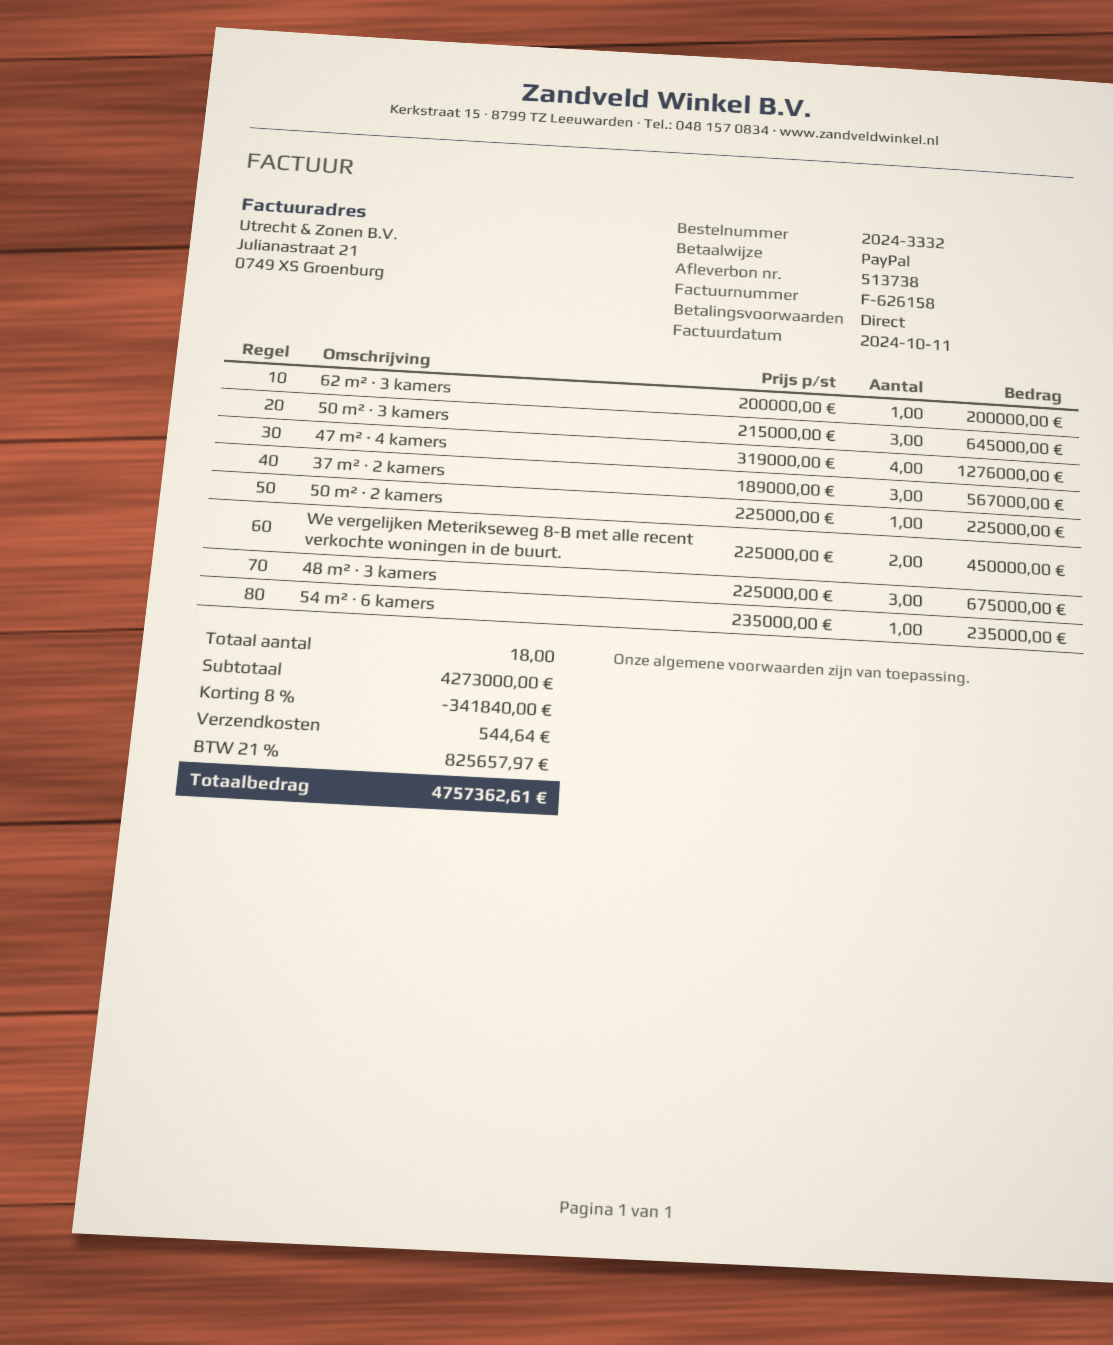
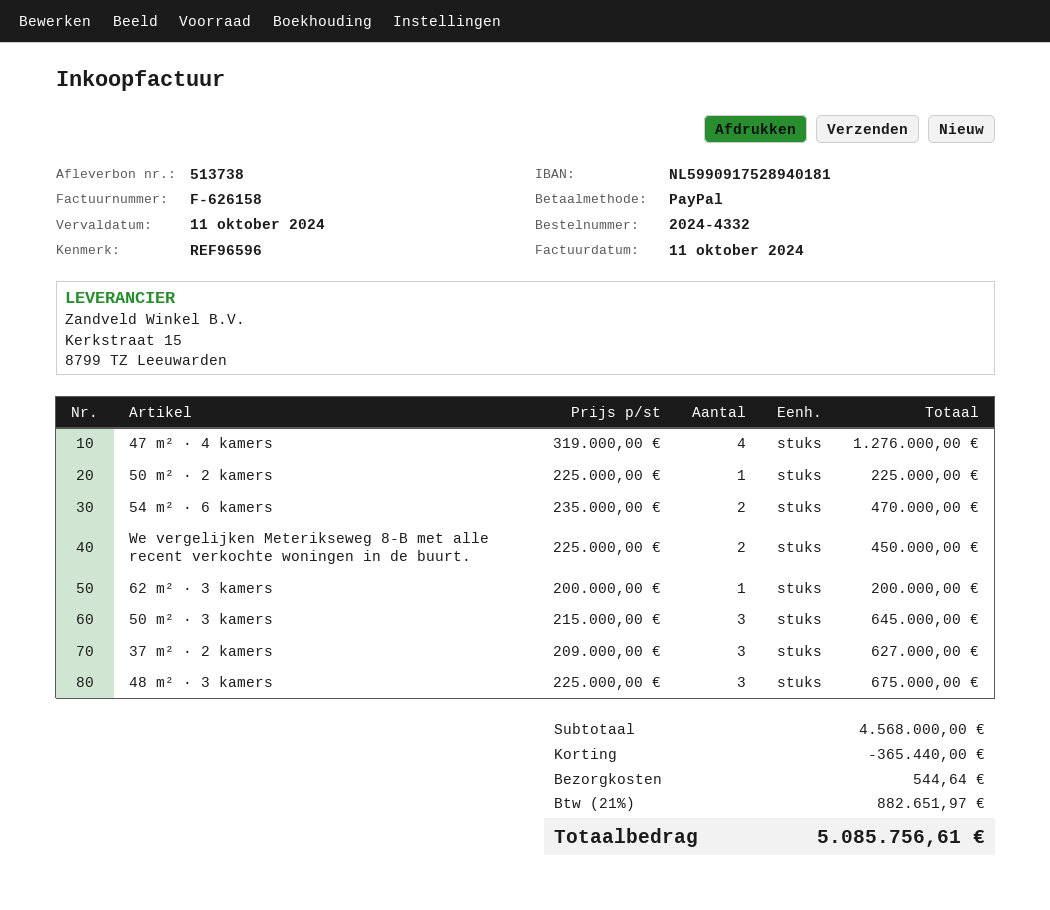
order number: 2024-3332 -> 2024-4332
37 m² · 2 kamers: 3 x 189000.00 = 567000.00 -> 3 x 209000.00 = 627000.00
54 m² · 6 kamers: 1 x 235000.00 = 235000.00 -> 2 x 235000.00 = 470000.00
subtotal: 4273000.00 -> 4568000.00
discount: 341840.00 -> 365440.00
tax: 21% = 825657.97 -> 21% = 882651.97
total: 4757362.61 -> 5085756.61

